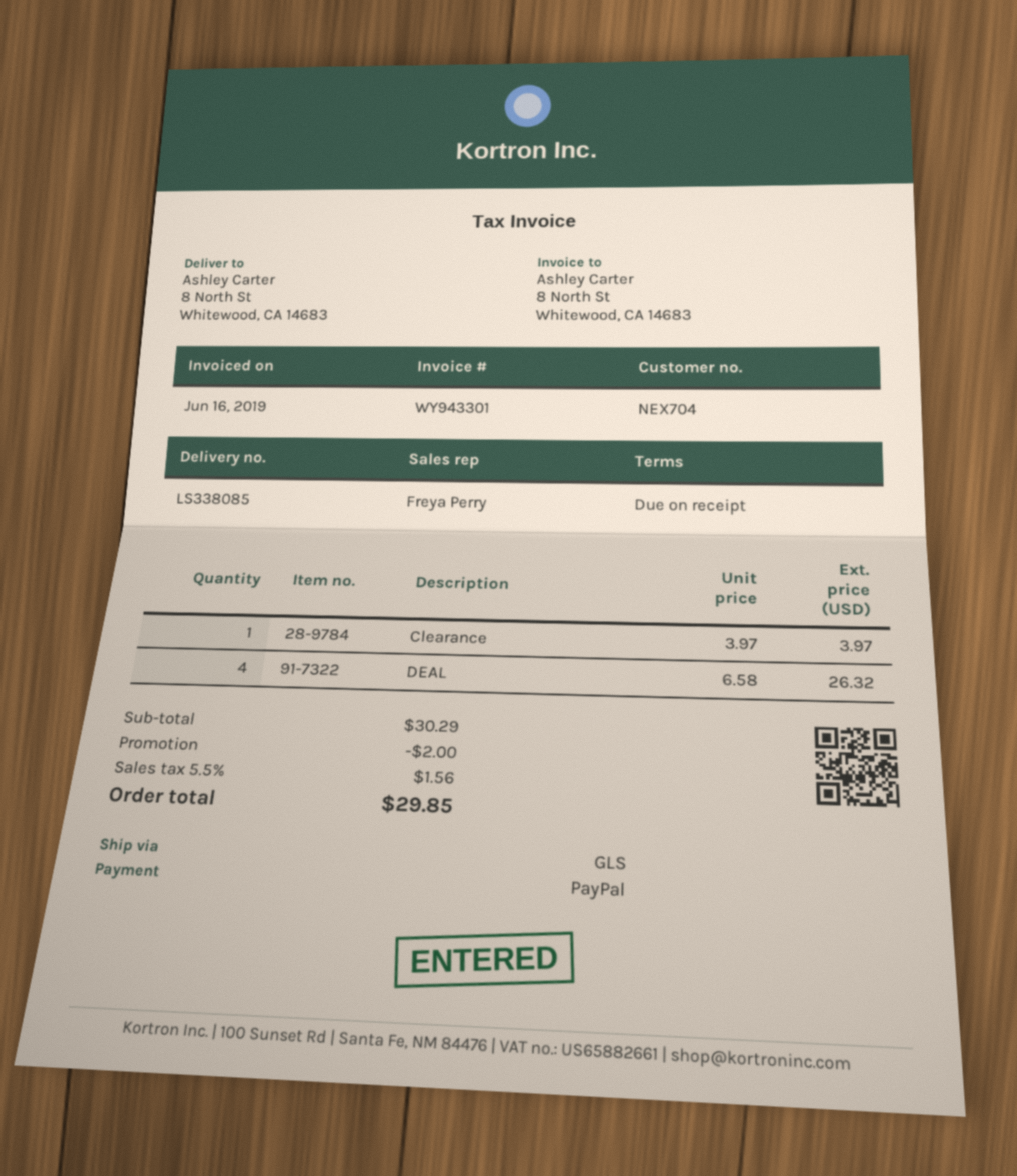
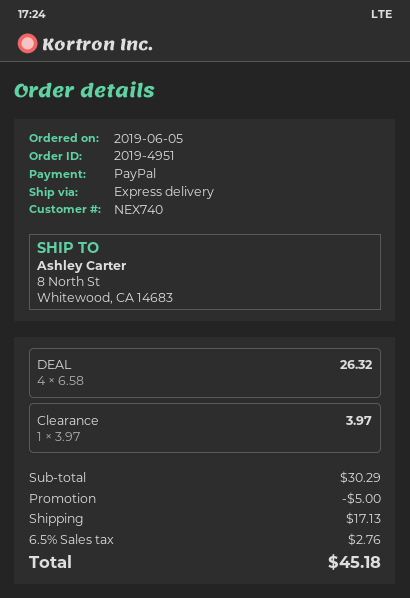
customer number: NEX704 -> NEX740
shipping method: GLS -> express
discount: 2.00 -> 5.00
shipping: none -> 17.13
tax: 5.5% = 1.56 -> 6.5% = 2.76
total: 29.85 -> 45.18

